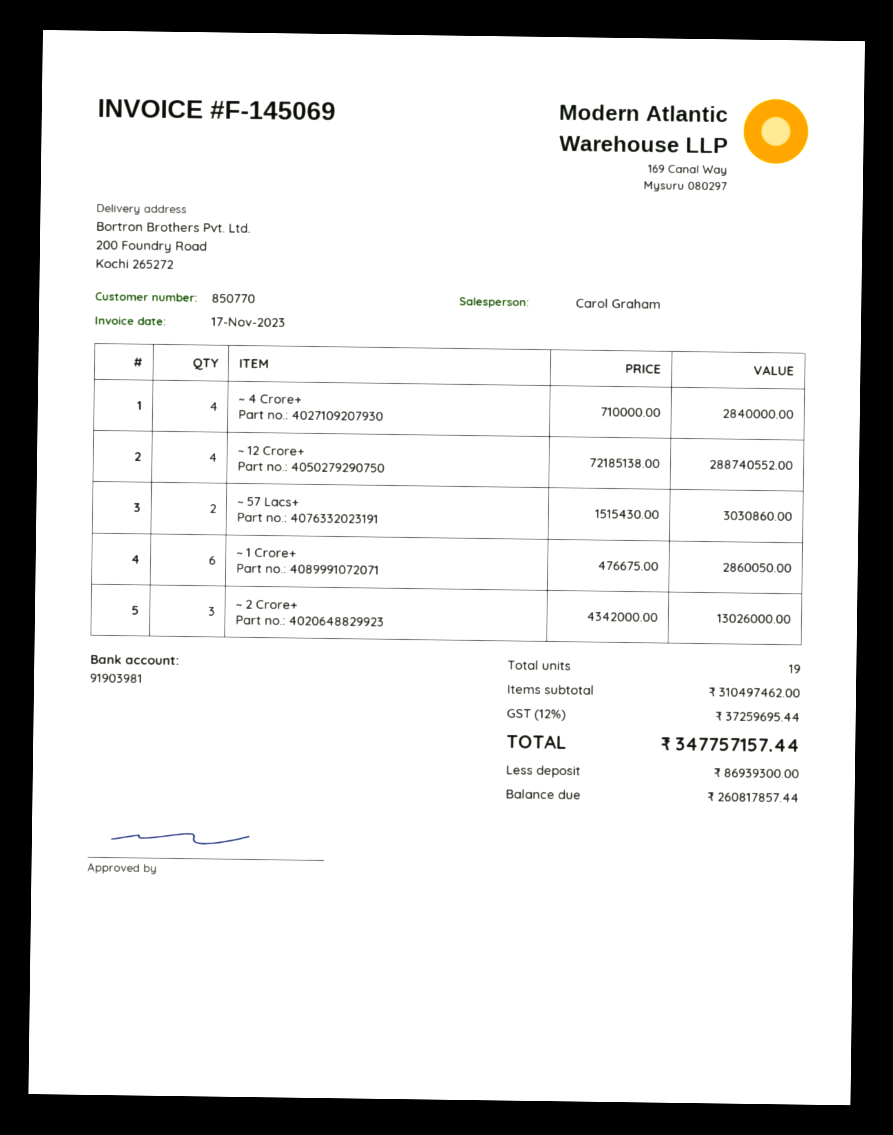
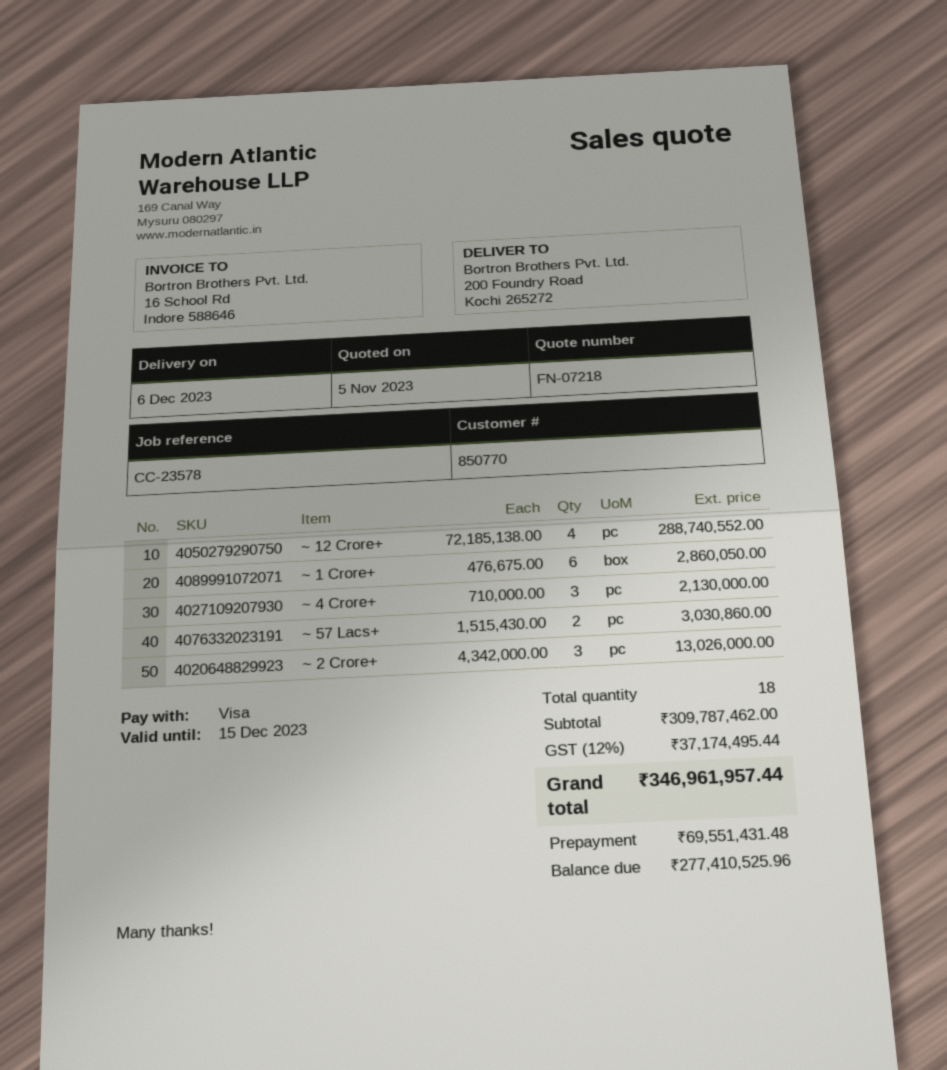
~ 4 Crore+: 4 x 710000.00 = 2840000.00 -> 3 x 710000.00 = 2130000.00
total quantity: 19 -> 18
subtotal: 310497462.00 -> 309787462.00
tax: 12% = 37259695.44 -> 12% = 37174495.44
total: 347757157.44 -> 346961957.44
deposit: 86939300.00 -> 69551431.48
balance: 260817857.44 -> 277410525.96

